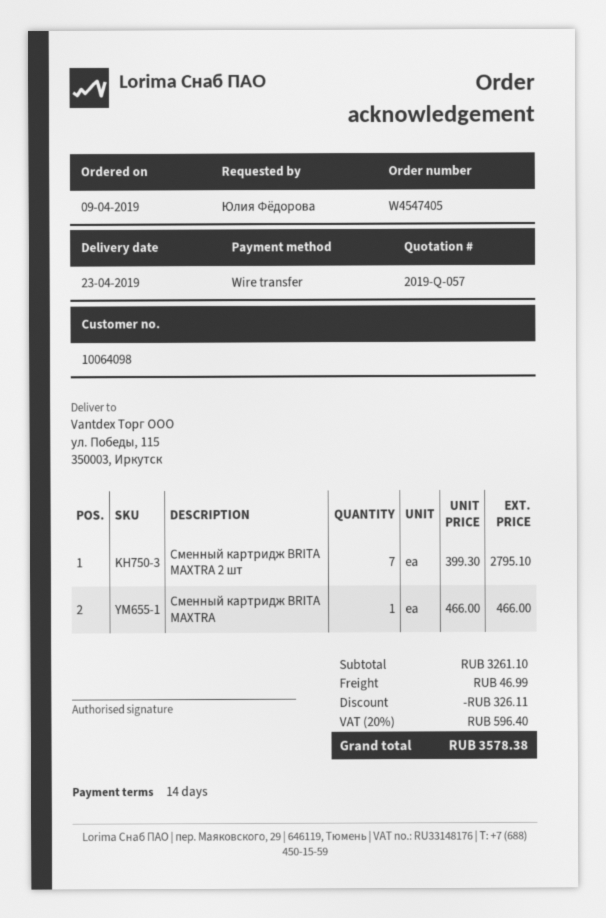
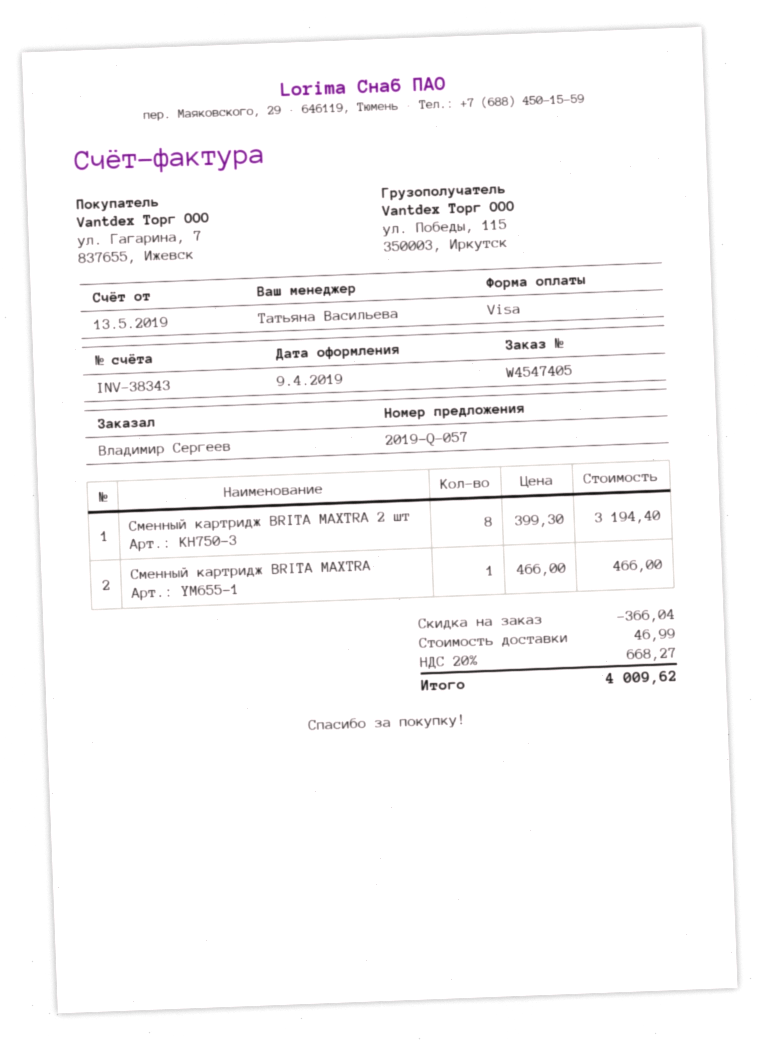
ordered by: Юлия Фёдорова -> Владимир Сергеев
payment method: bank transfer -> Visa
Сменный картридж BRITA MAXTRA 2 шт: 7 x 399.30 = 2795.10 -> 8 x 399.30 = 3194.40
discount: 326.11 -> 366.04
tax: 20% = 596.40 -> 20% = 668.27
total: 3578.38 -> 4009.62

